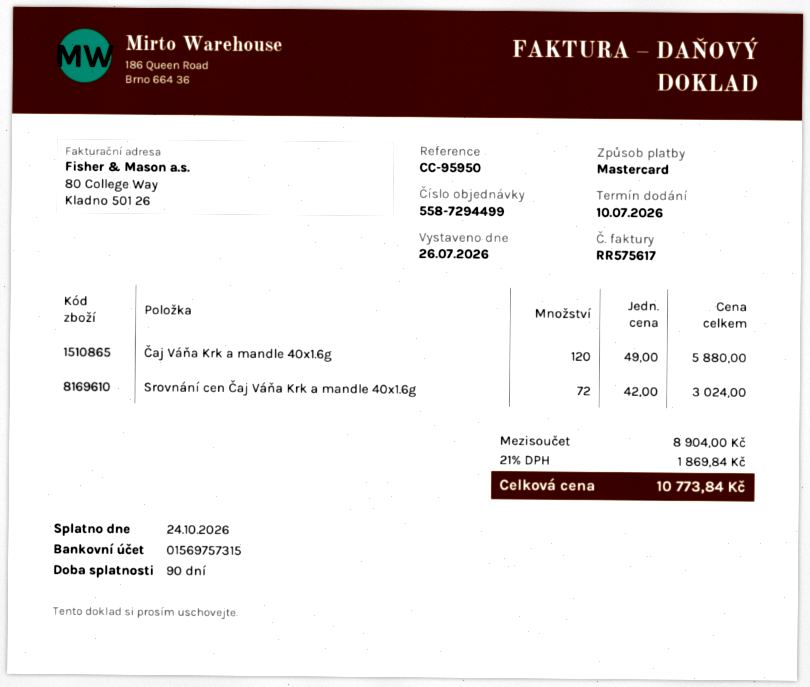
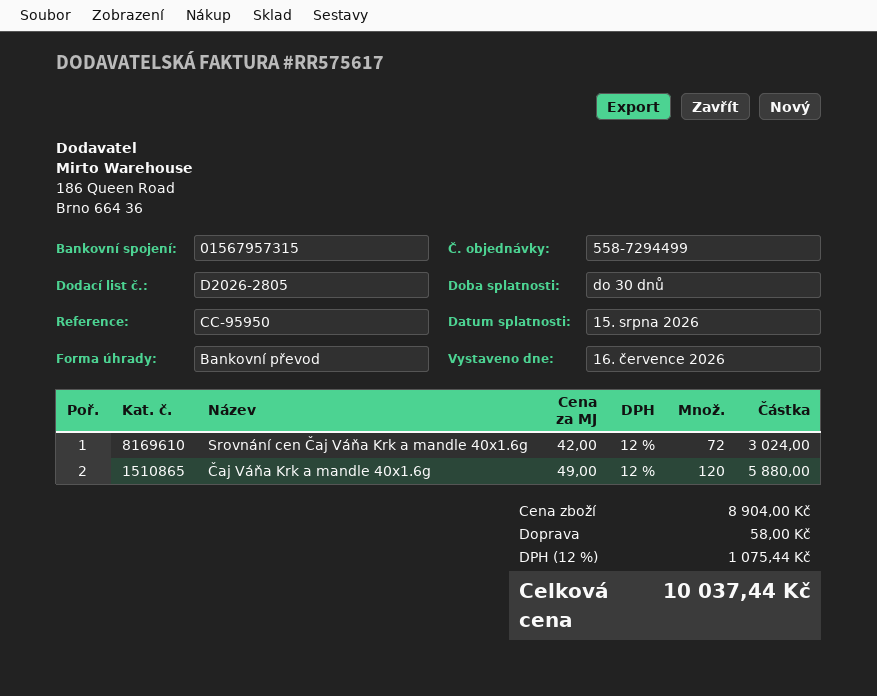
invoice date: 2026-07-26 -> 2026-07-16
payment terms: 90 days -> 30 days
due date: 2026-10-24 -> 2026-08-15
payment method: Mastercard -> bank transfer
bank account: 01569757315 -> 01567957315
shipping: none -> 58.00
tax: 21% = 1869.84 -> 12% = 1075.44
total: 10773.84 -> 10037.44

